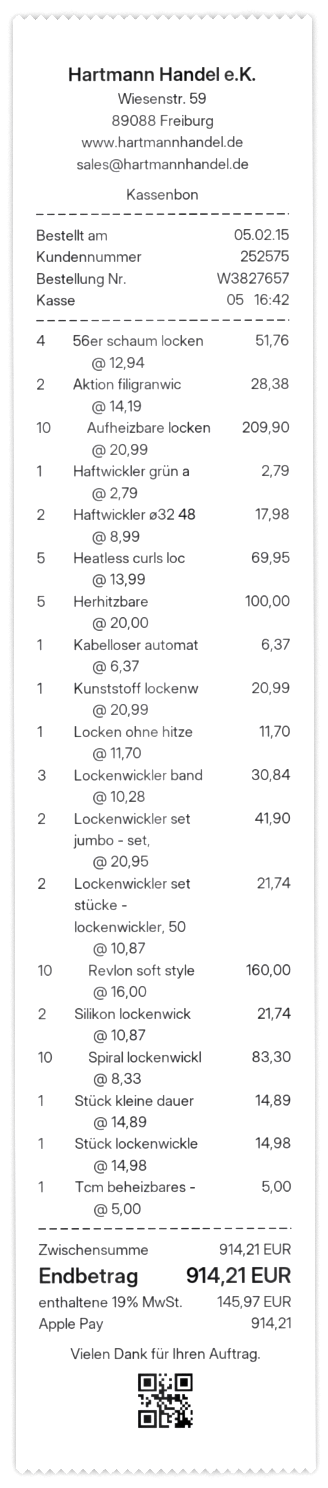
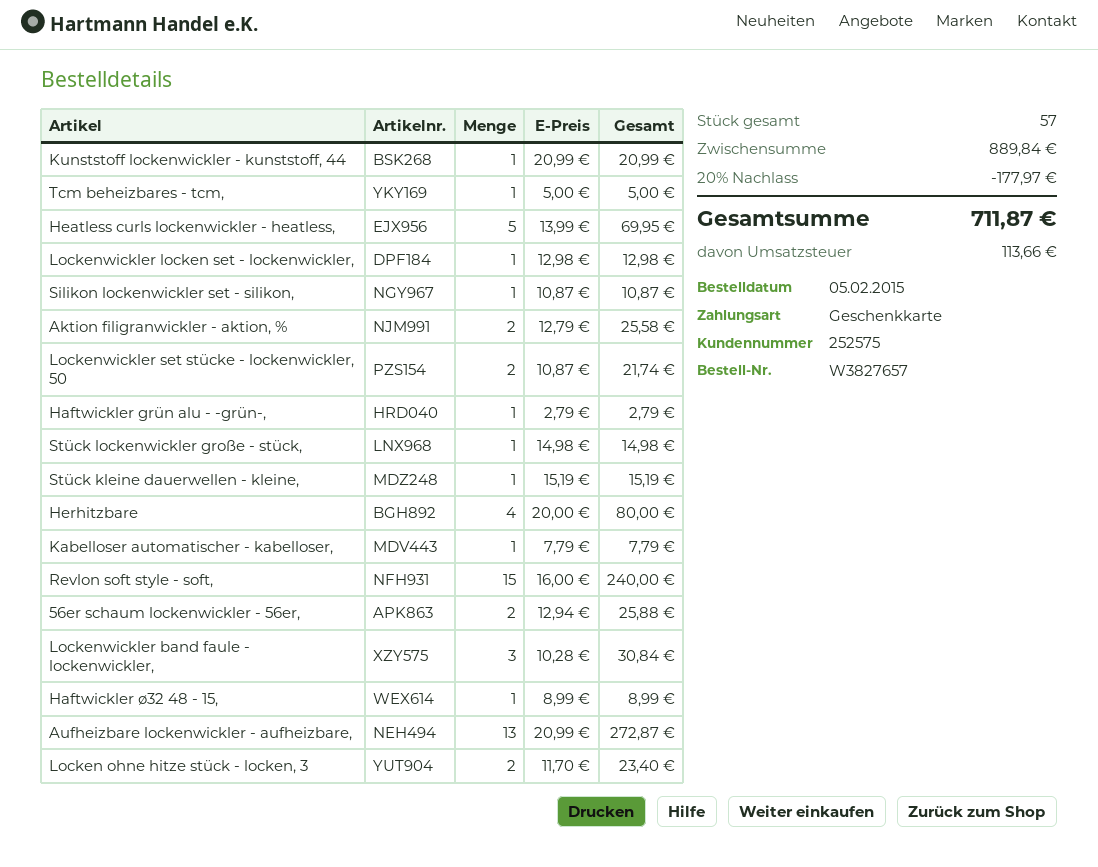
payment method: Apple Pay -> gift card
56er schaum locken: 4 x 12.94 = 51.76 -> 2 x 12.94 = 25.88
Aktion filigranwic: 2 x 14.19 = 28.38 -> 2 x 12.79 = 25.58
Aufheizbare locken: 10 x 20.99 = 209.90 -> 13 x 20.99 = 272.87
Haftwickler ø32 48: 2 x 8.99 = 17.98 -> 1 x 8.99 = 8.99
Herhitzbare: 5 x 20.00 = 100.00 -> 4 x 20.00 = 80.00
Kabelloser automat: 1 x 6.37 = 6.37 -> 1 x 7.79 = 7.79
Locken ohne hitze: 1 x 11.70 = 11.70 -> 2 x 11.70 = 23.40
Lockenwickler set jumbo - set,: 2 x 20.95 = 41.90 -> none
Revlon soft style: 10 x 16.00 = 160.00 -> 15 x 16.00 = 240.00
Silikon lockenwick: 2 x 10.87 = 21.74 -> 1 x 10.87 = 10.87
Spiral lockenwickl: 10 x 8.33 = 83.30 -> none
Stück kleine dauer: 1 x 14.89 = 14.89 -> 1 x 15.19 = 15.19
Lockenwickler locken set - lockenwickler,: none -> 1 x 12.98 = 12.98
subtotal: 914.21 -> 889.84
discount: none -> 20% = 177.97
tax: 145.97 -> 113.66
total: 914.21 -> 711.87

